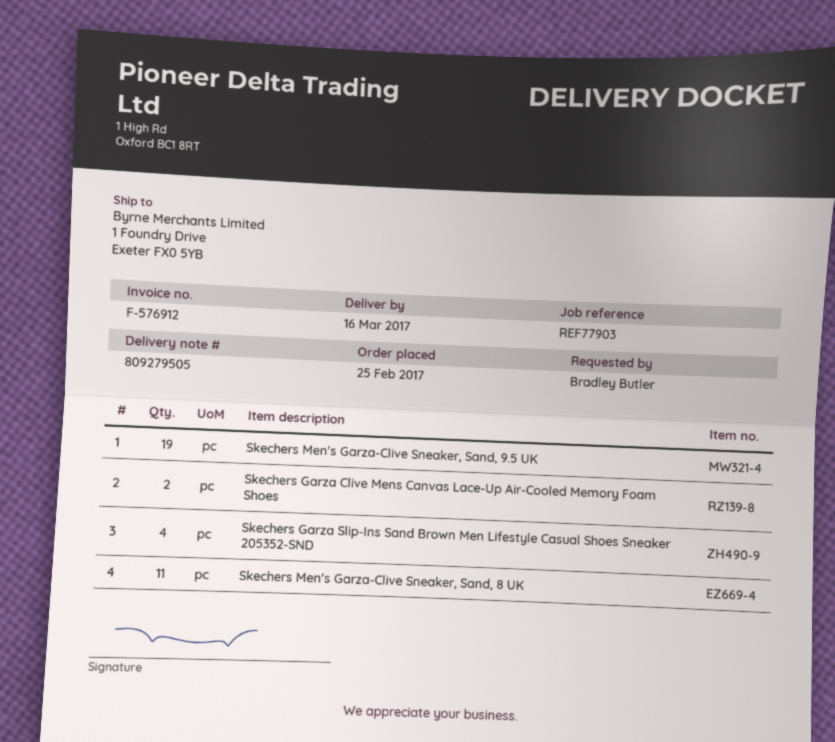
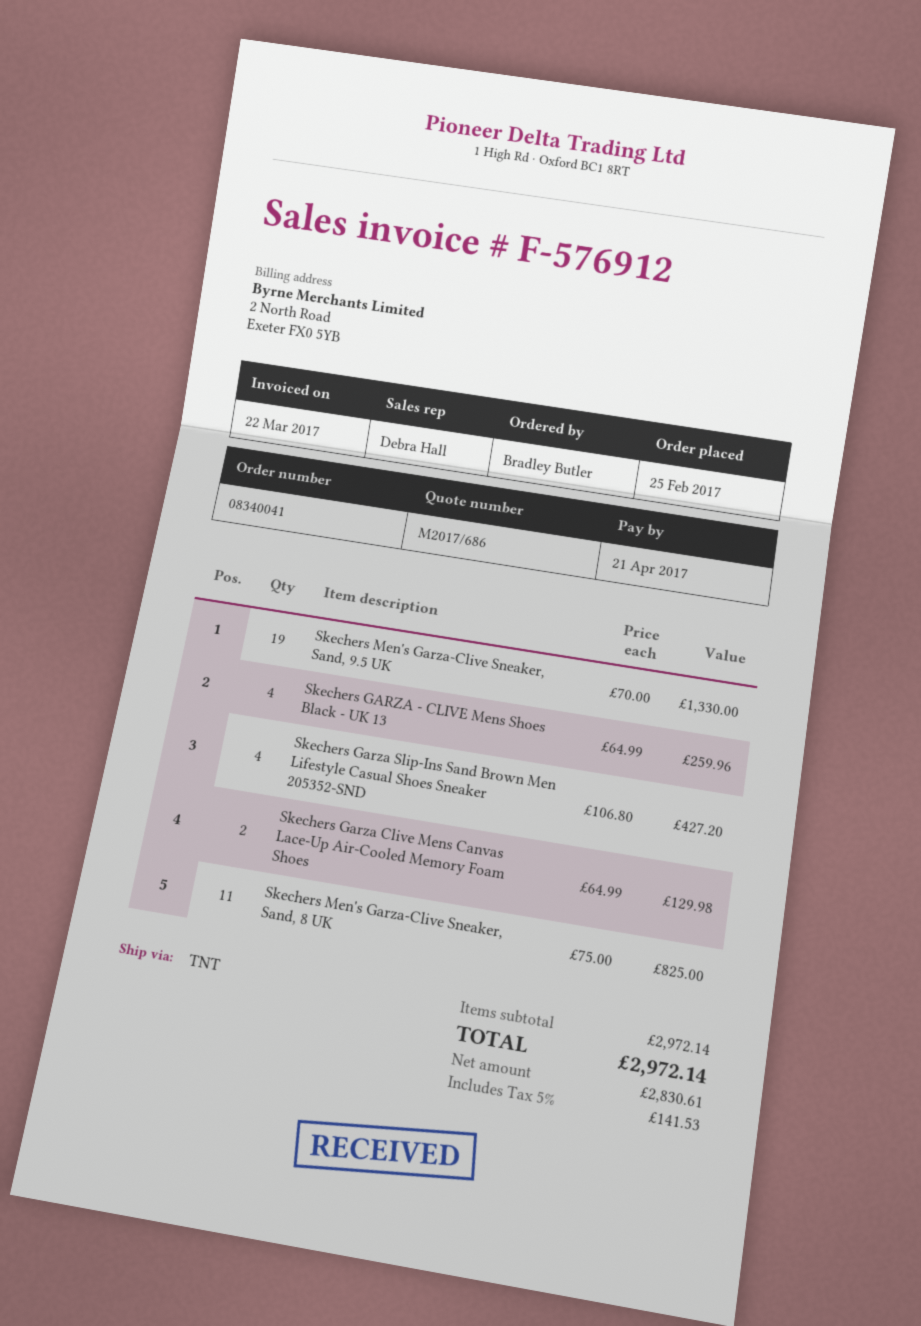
Skechers GARZA - CLIVE Mens Shoes Black - UK 13: none -> 4

